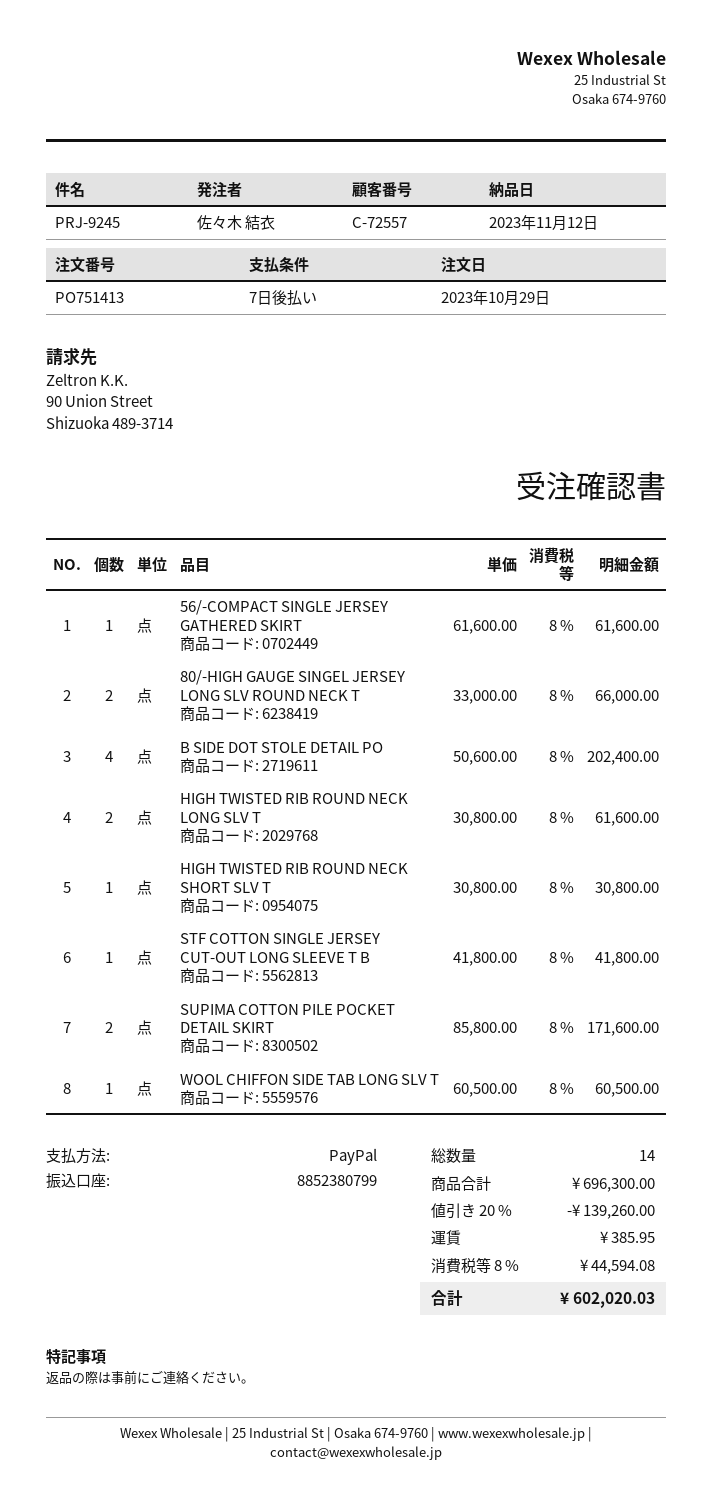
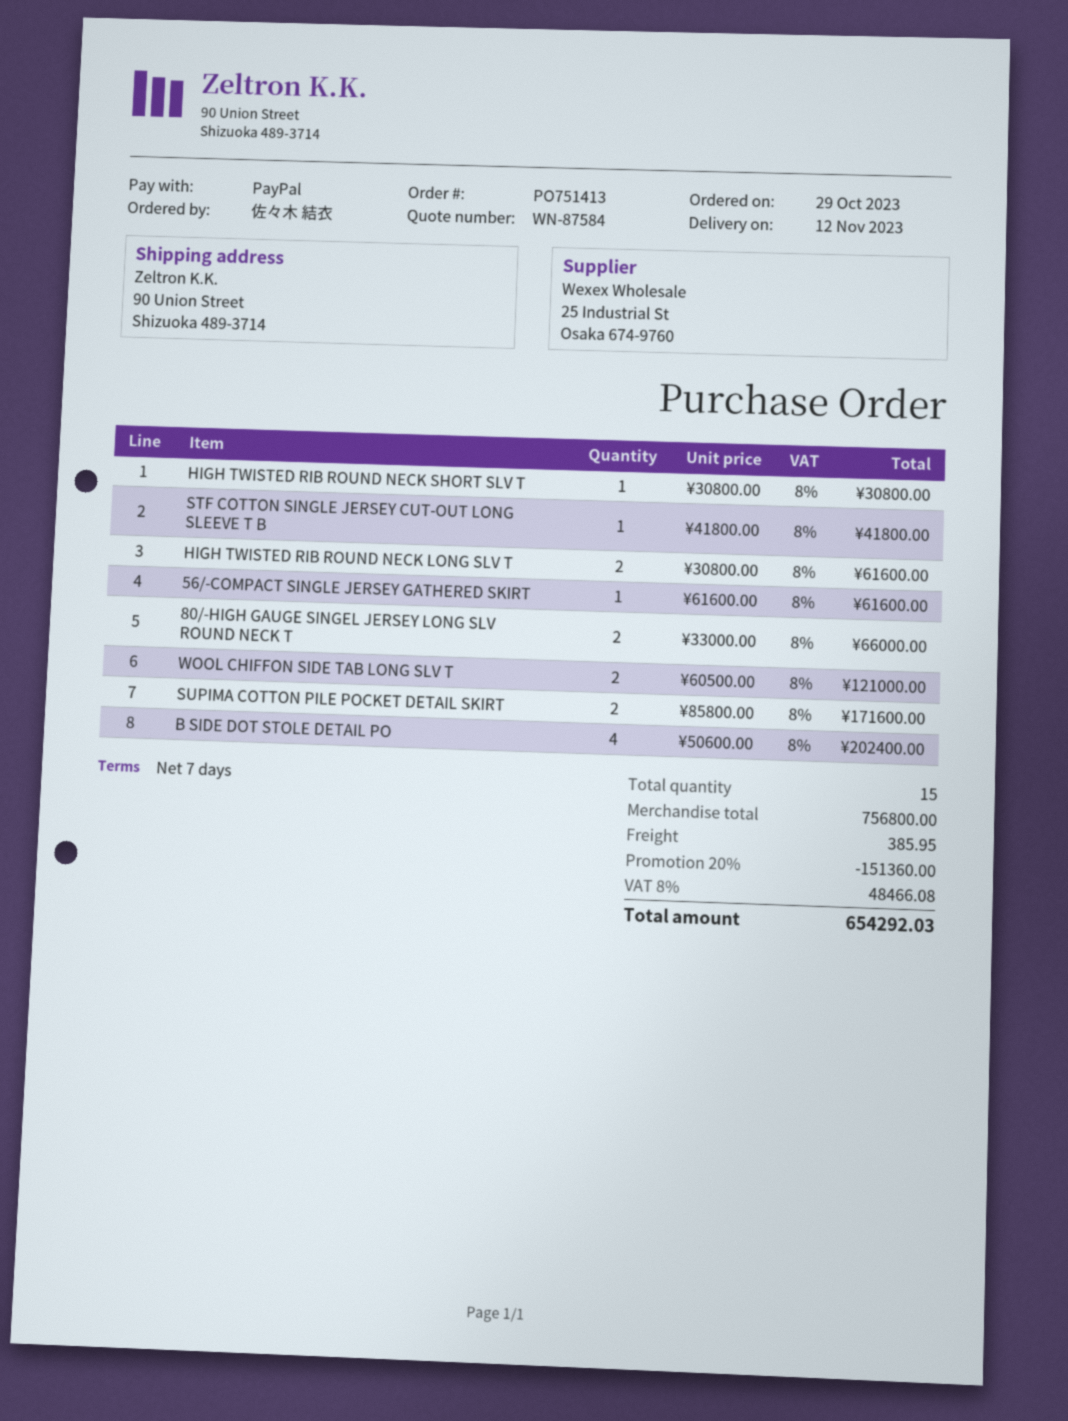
WOOL CHIFFON SIDE TAB LONG SLV T: 1 x 60500.00 = 60500.00 -> 2 x 60500.00 = 121000.00
total quantity: 14 -> 15
subtotal: 696300.00 -> 756800.00
discount: 20% = 139260.00 -> 20% = 151360.00
tax: 8% = 44594.08 -> 8% = 48466.08
total: 602020.03 -> 654292.03

